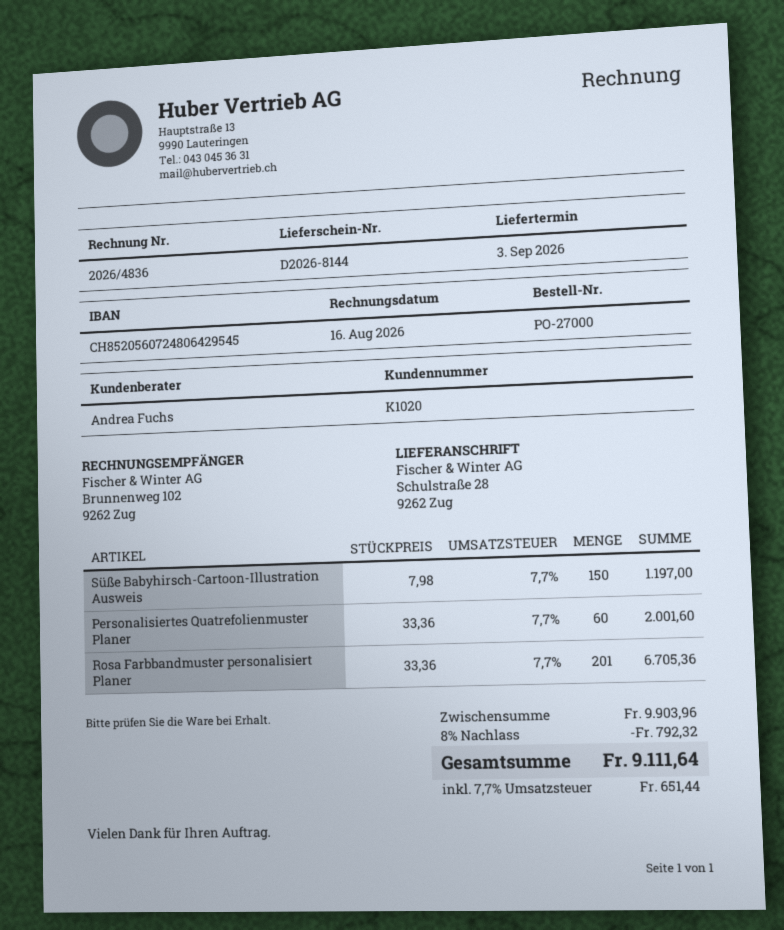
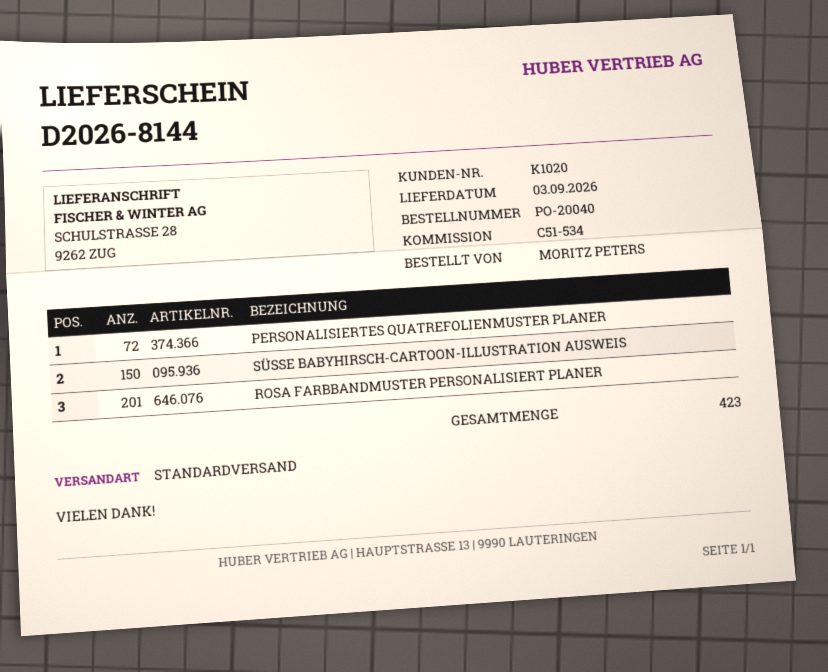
order number: PO-27000 -> PO-20040
Personalisiertes Quatrefolienmuster Planer: 60 -> 72

